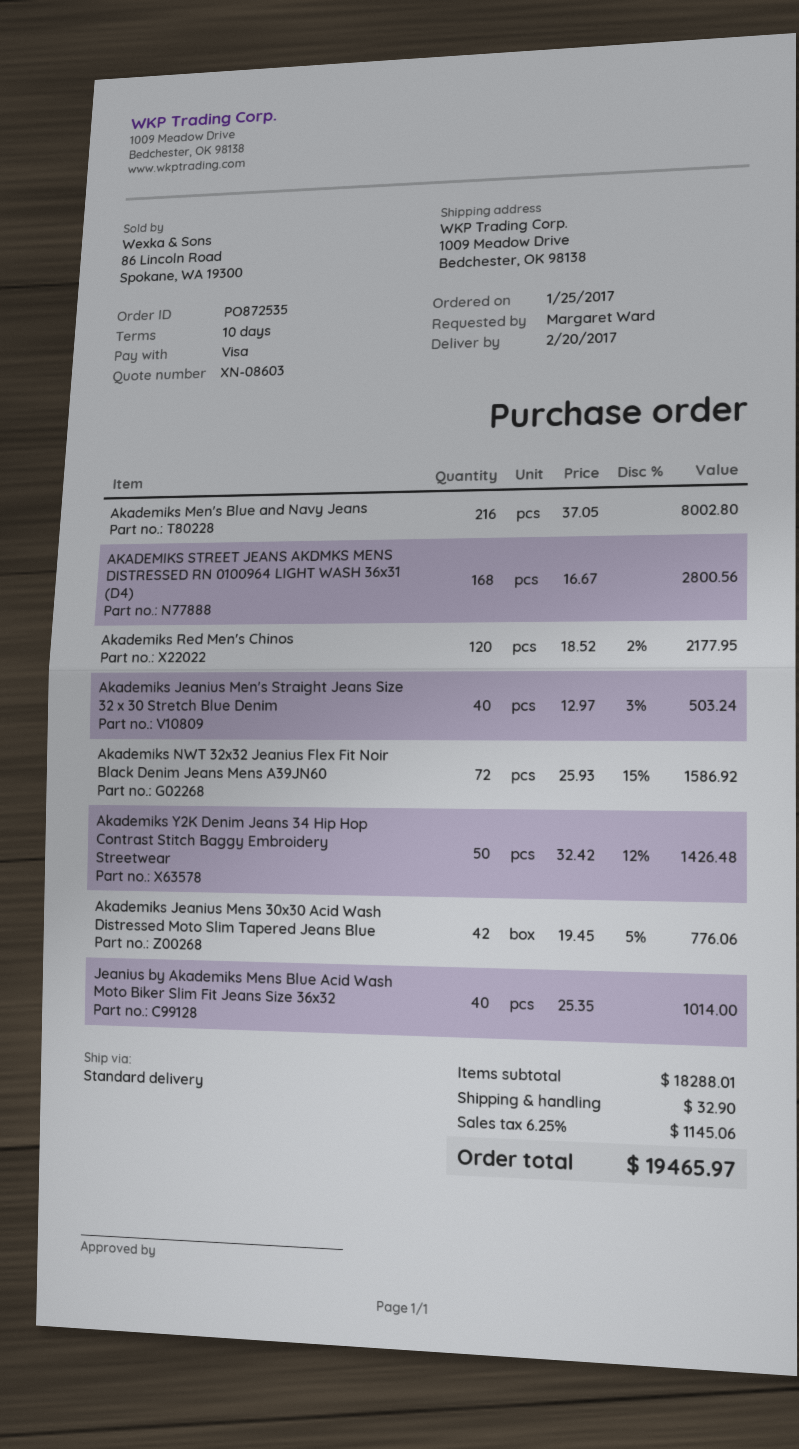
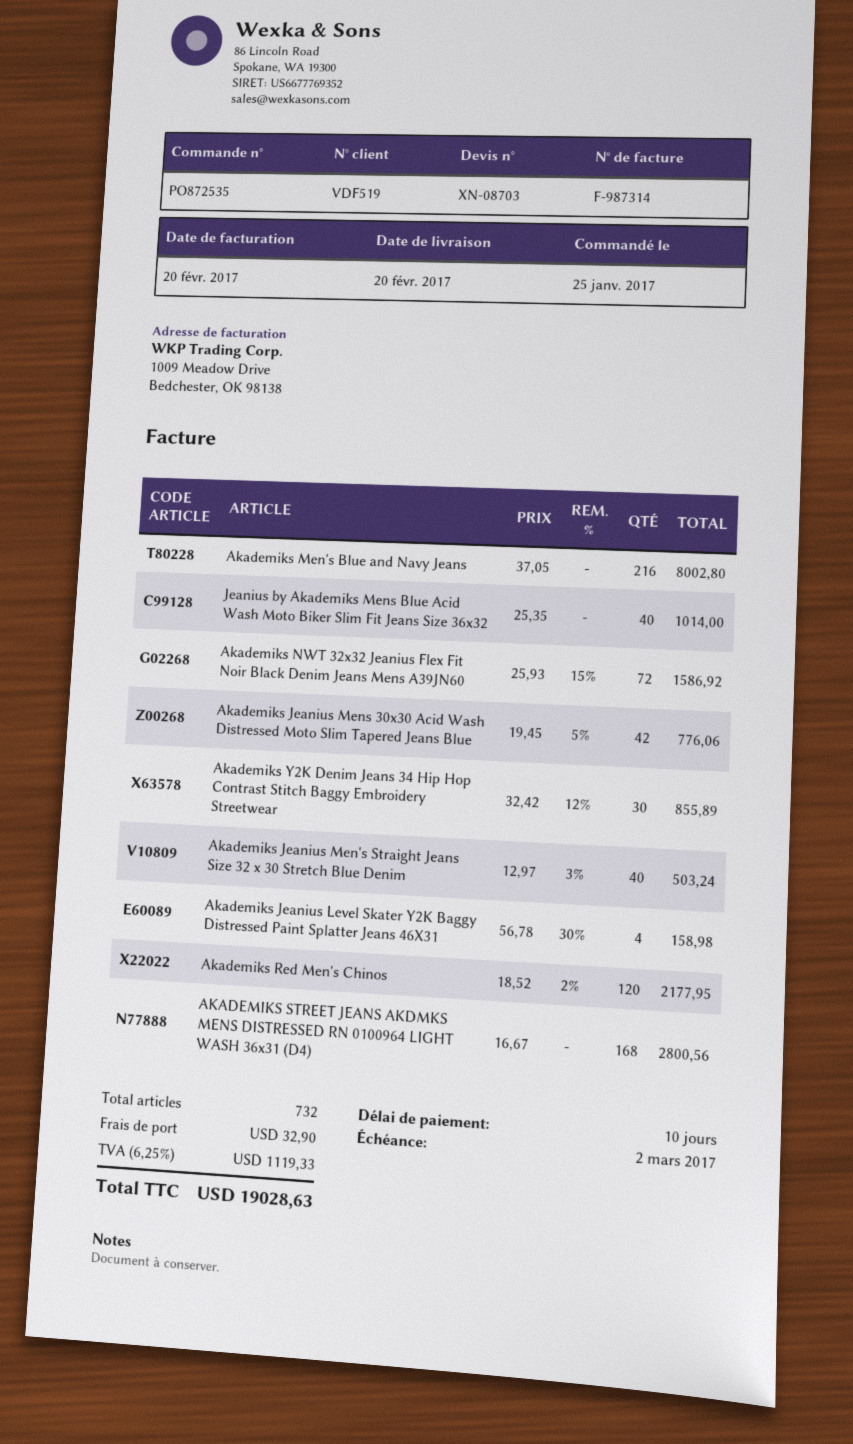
quote number: XN-08603 -> XN-08703
Akademiks Y2K Denim Jeans 34 Hip Hop Contrast Stitch Baggy Embroidery Streetwear: 50 x 32.42 - 12% = 1426.48 -> 30 x 32.42 - 12% = 855.89
Akademiks Jeanius Level Skater Y2K Baggy Distressed Paint Splatter Jeans 46X31: none -> 4 x 56.78 - 30% = 158.98
tax: 6.25% = 1145.06 -> 6.25% = 1119.33
total: 19465.97 -> 19028.63

